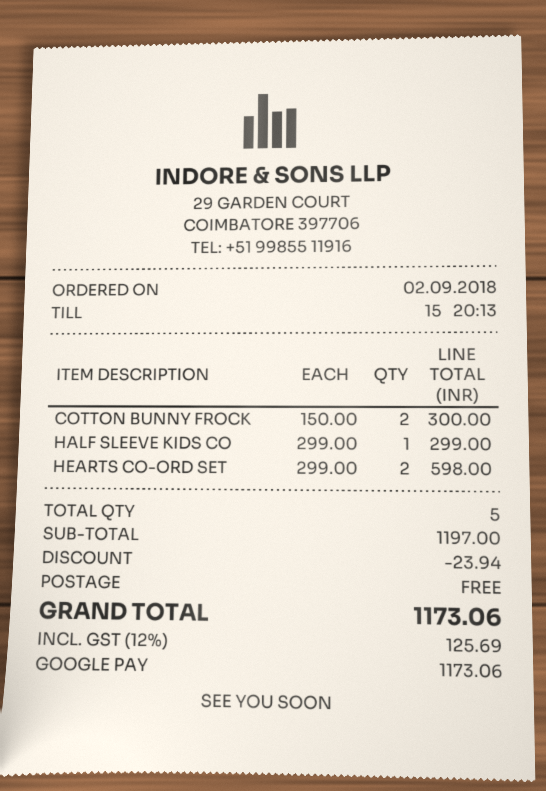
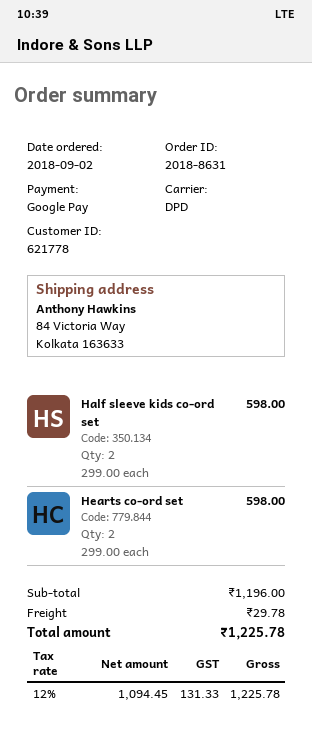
COTTON BUNNY FROCK: 2 x 150.00 = 300.00 -> none
HALF SLEEVE KIDS CO: 1 x 299.00 = 299.00 -> 2 x 299.00 = 598.00
subtotal: 1197.00 -> 1196.00
discount: 23.94 -> none
shipping: 0.00 -> 29.78
tax: 12% = 125.69 -> 12% = 131.33
total: 1173.06 -> 1225.78

